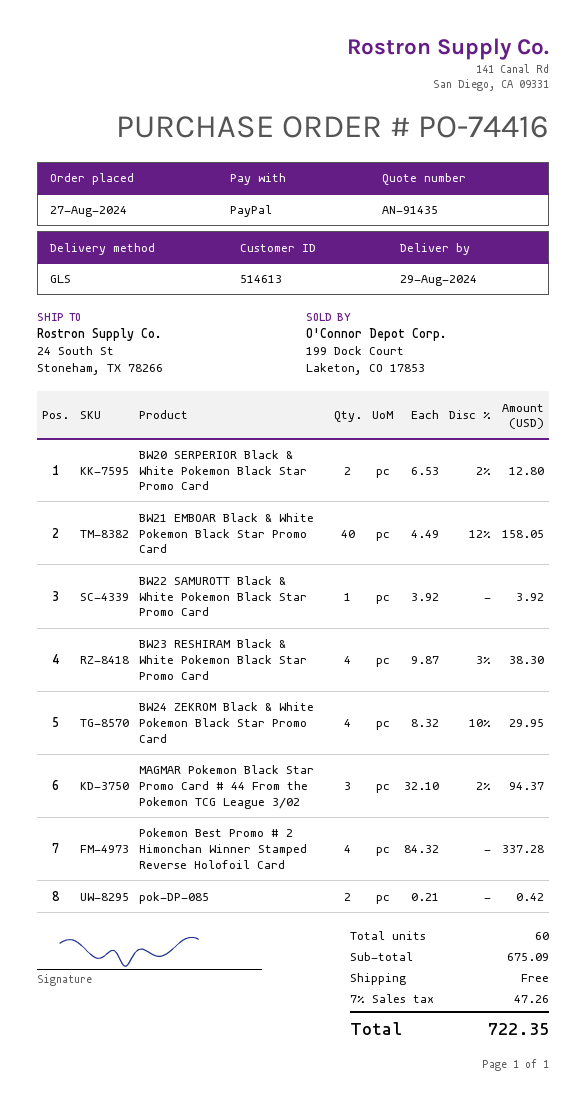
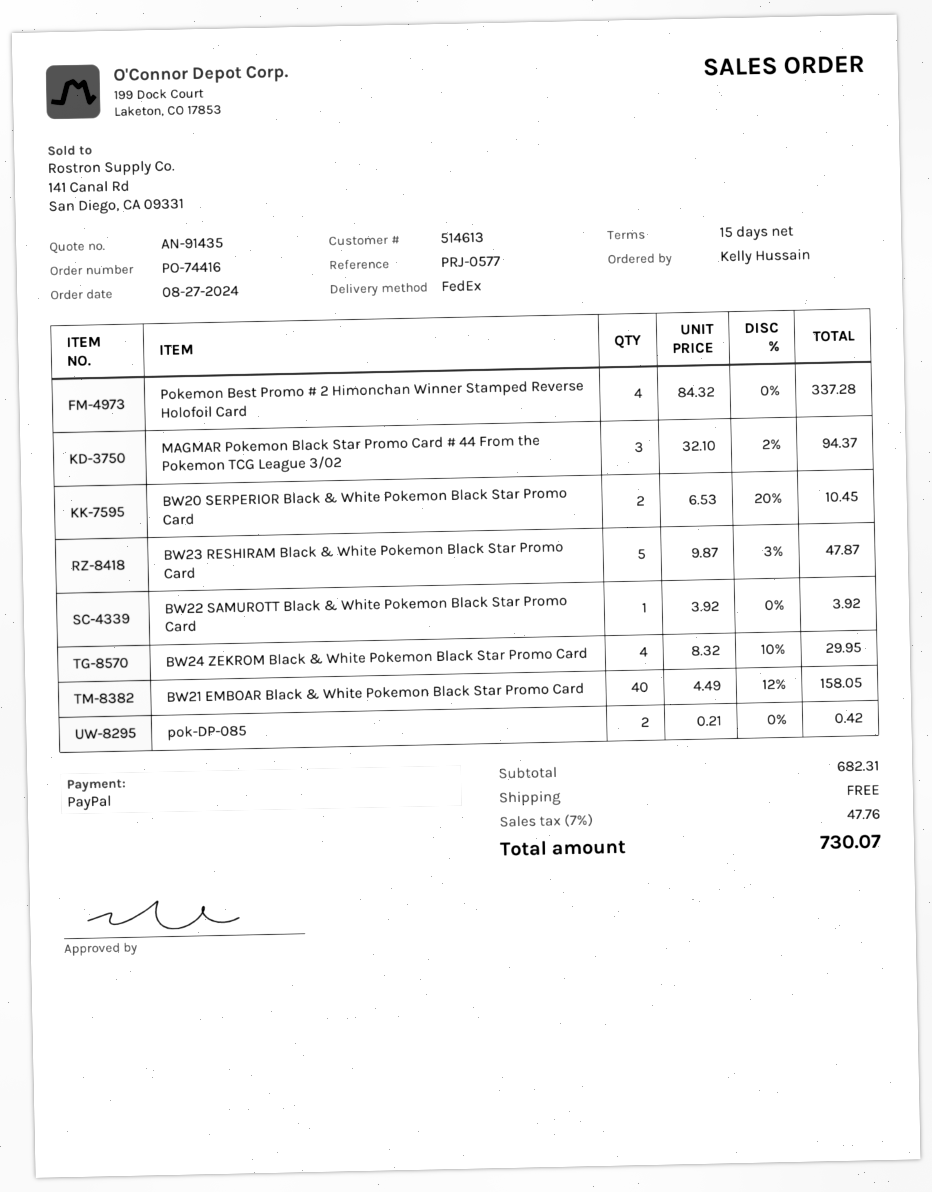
shipping method: GLS -> FedEx
BW20 SERPERIOR Black & White Pokemon Black Star Promo Card: 2 x 6.53 - 2% = 12.80 -> 2 x 6.53 - 20% = 10.45
BW23 RESHIRAM Black & White Pokemon Black Star Promo Card: 4 x 9.87 - 3% = 38.30 -> 5 x 9.87 - 3% = 47.87
subtotal: 675.09 -> 682.31
tax: 7% = 47.26 -> 7% = 47.76
total: 722.35 -> 730.07

